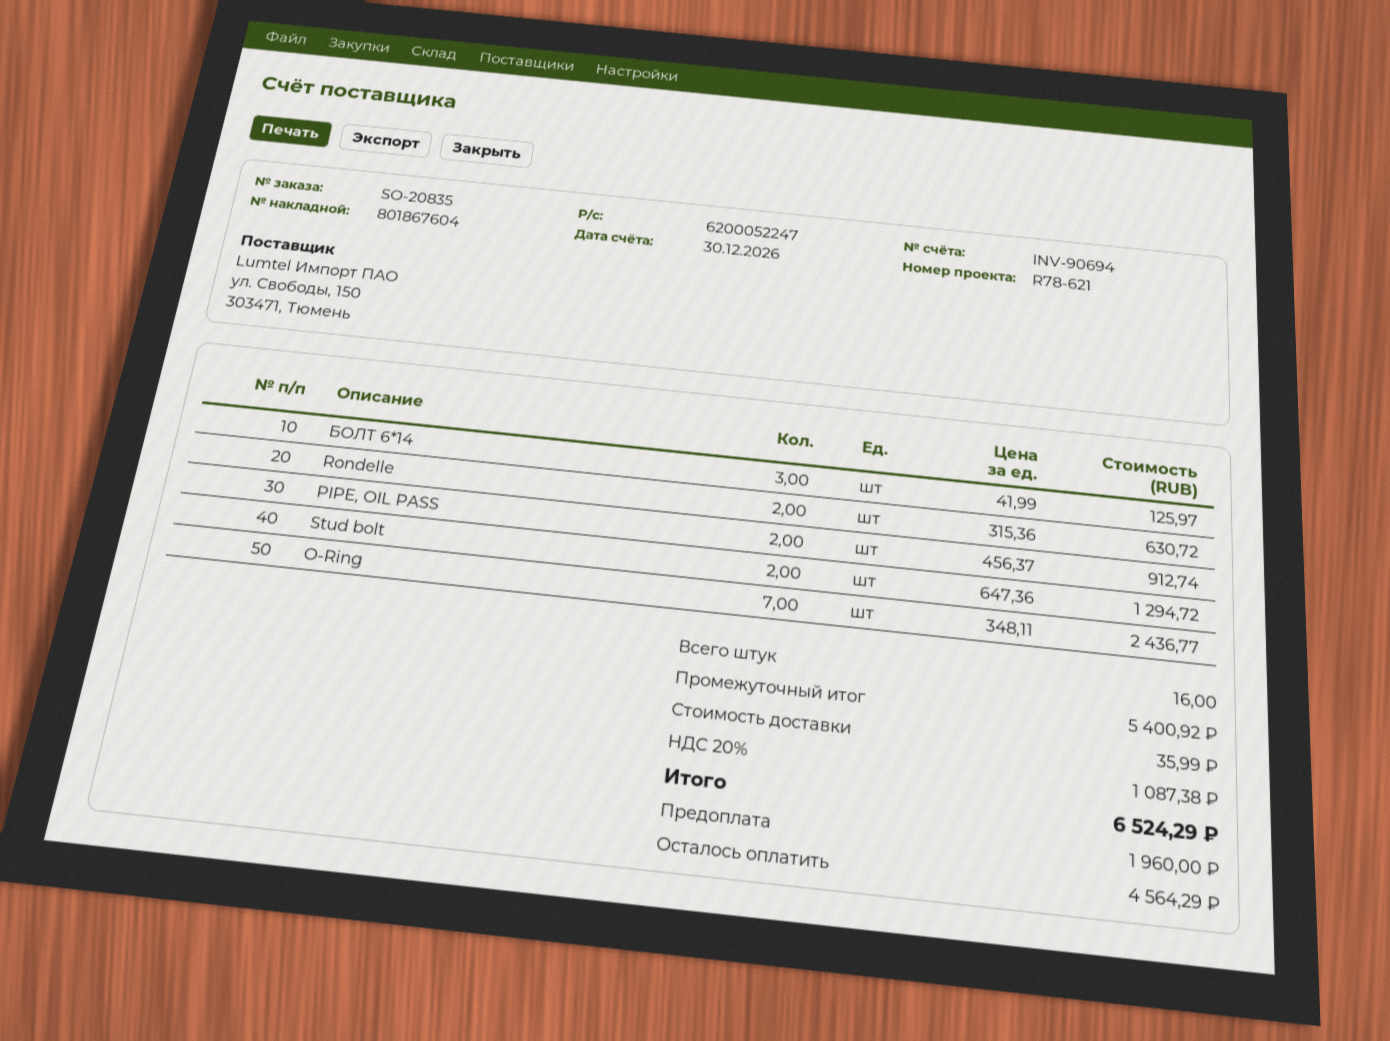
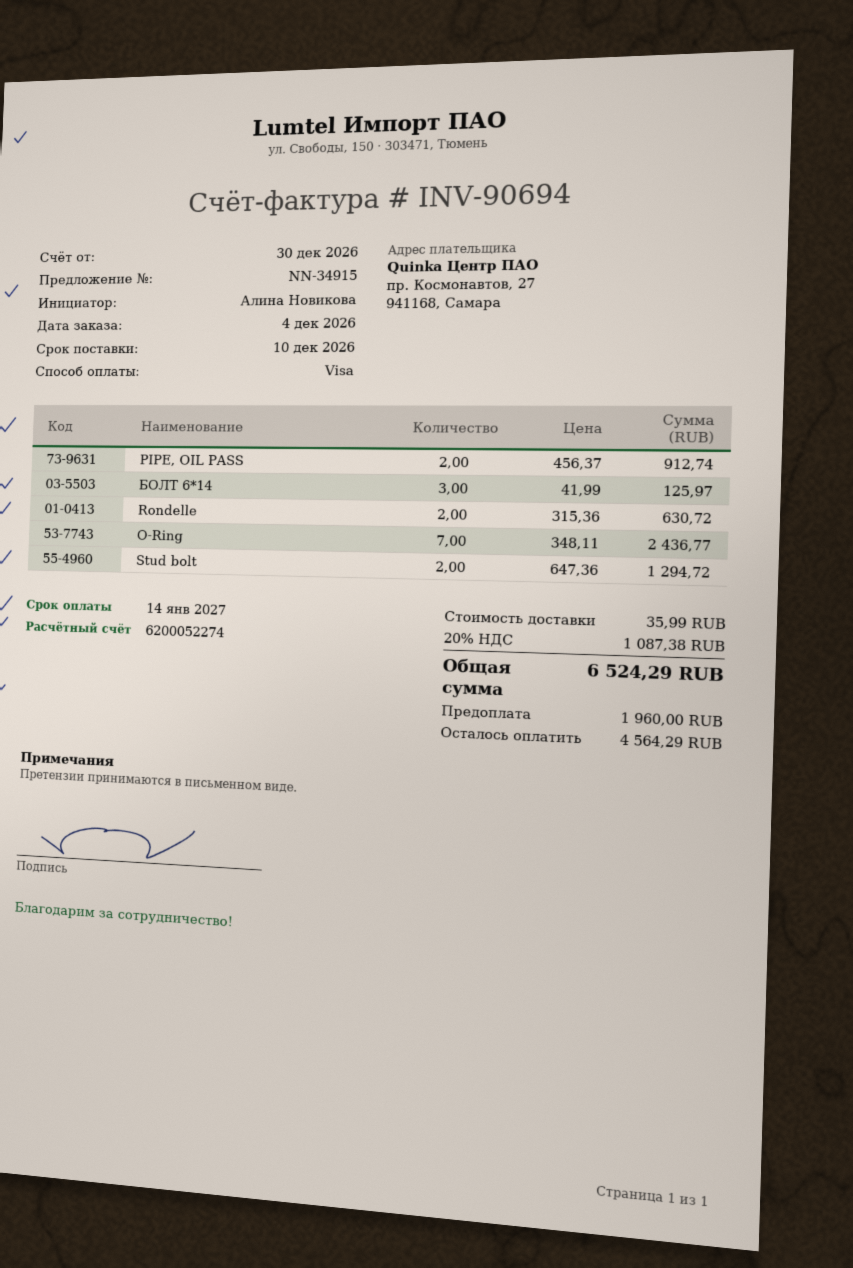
bank account: 6200052247 -> 6200052274

